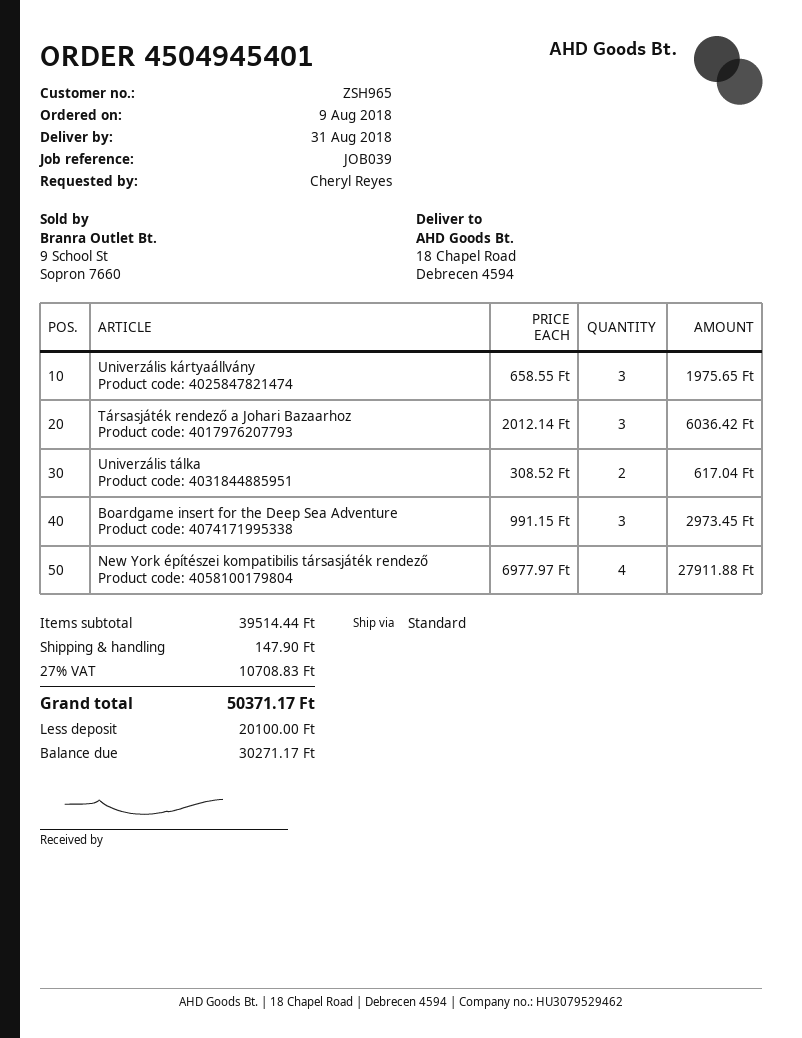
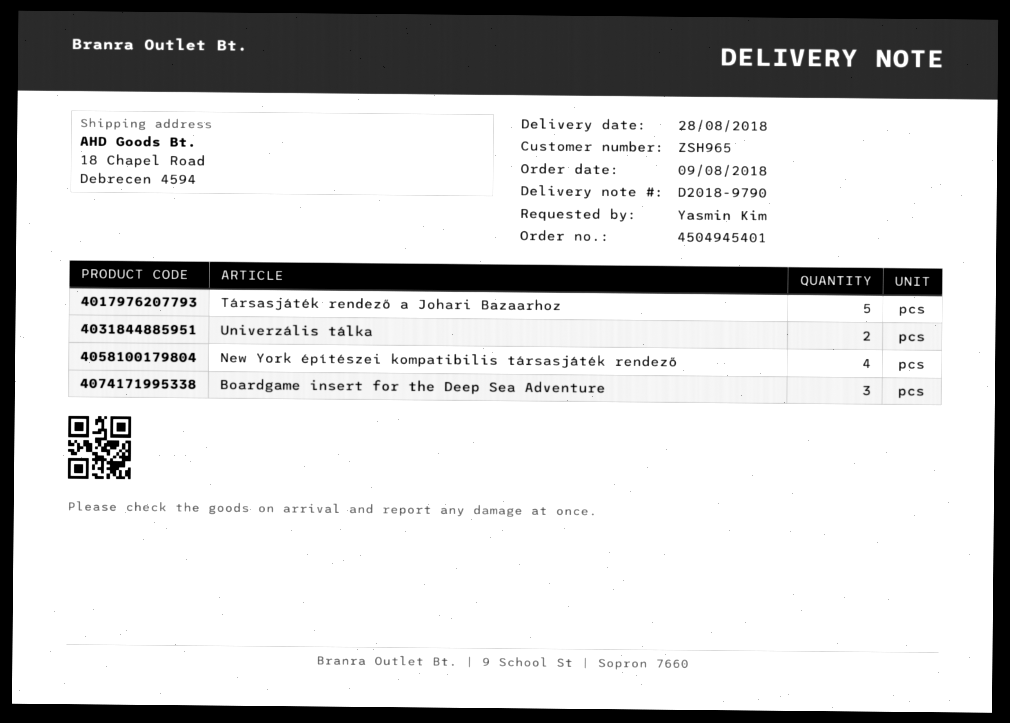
delivery date: 2018-08-31 -> 2018-08-28
ordered by: Cheryl Reyes -> Yasmin Kim
Univerzális kártyaállvány: 3 -> none
Társasjáték rendező a Johari Bazaarhoz: 3 -> 5

